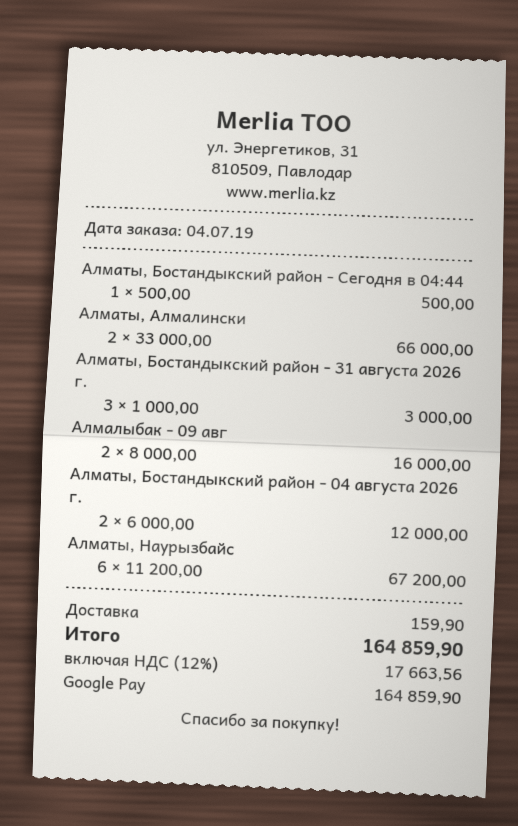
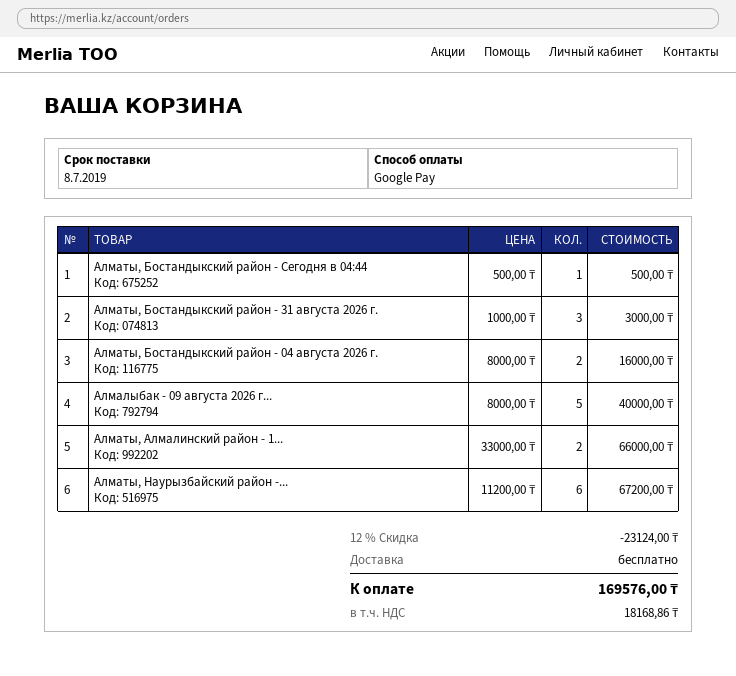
Алмалыбак - 09 авг: 2 x 8000.00 = 16000.00 -> 5 x 8000.00 = 40000.00
Алматы, Бостандыкский район - 04 августа 2026 г.: 2 x 6000.00 = 12000.00 -> 2 x 8000.00 = 16000.00
discount: none -> 12% = 23124.00
shipping: 159.90 -> 0.00
tax: 17663.56 -> 18168.86
total: 164859.90 -> 169576.00

